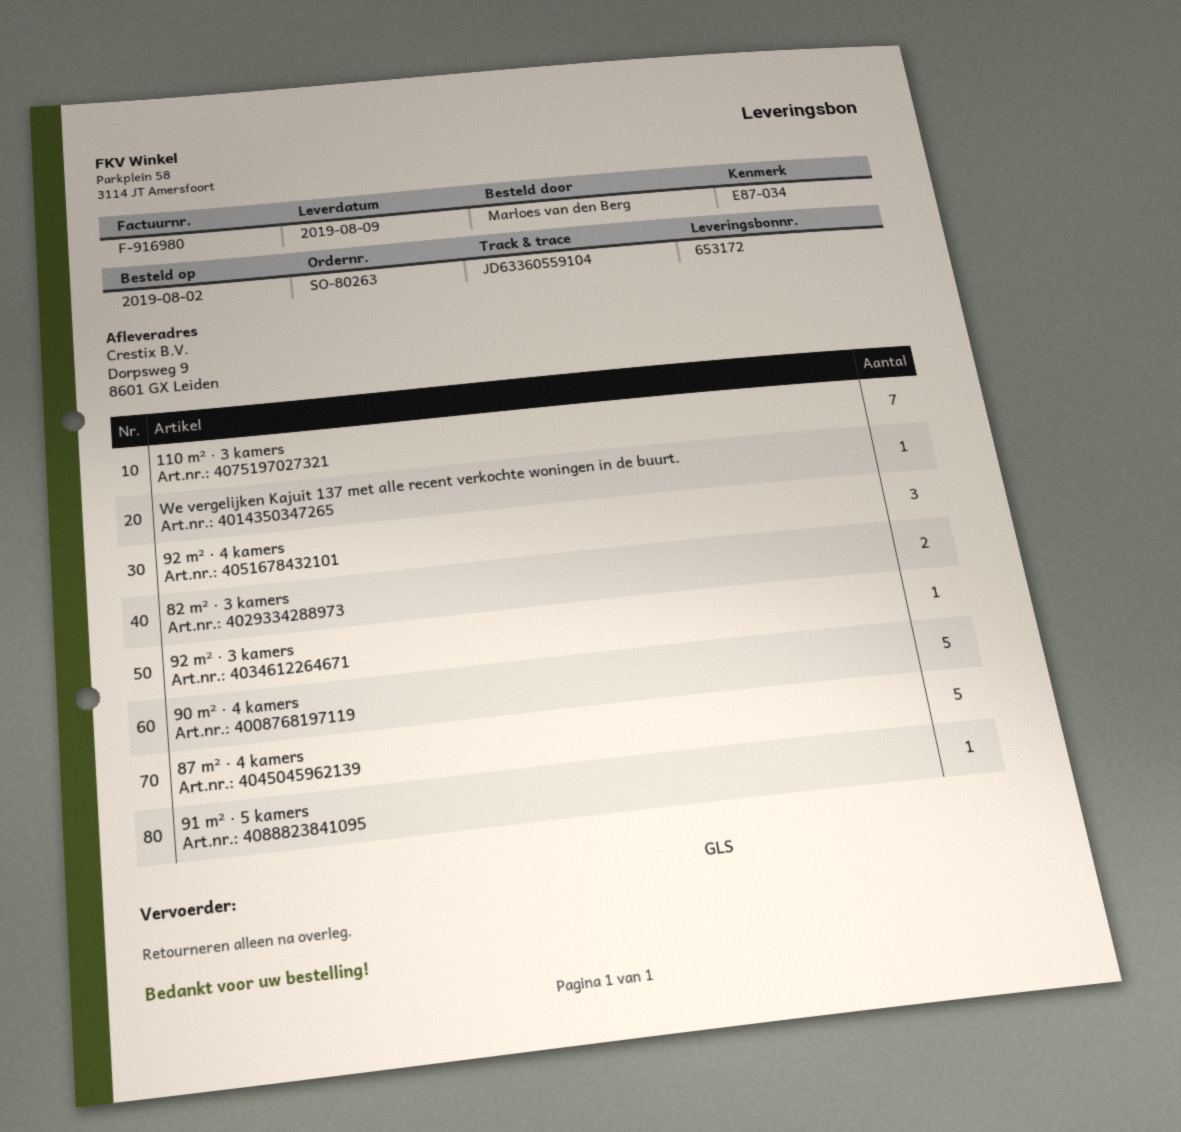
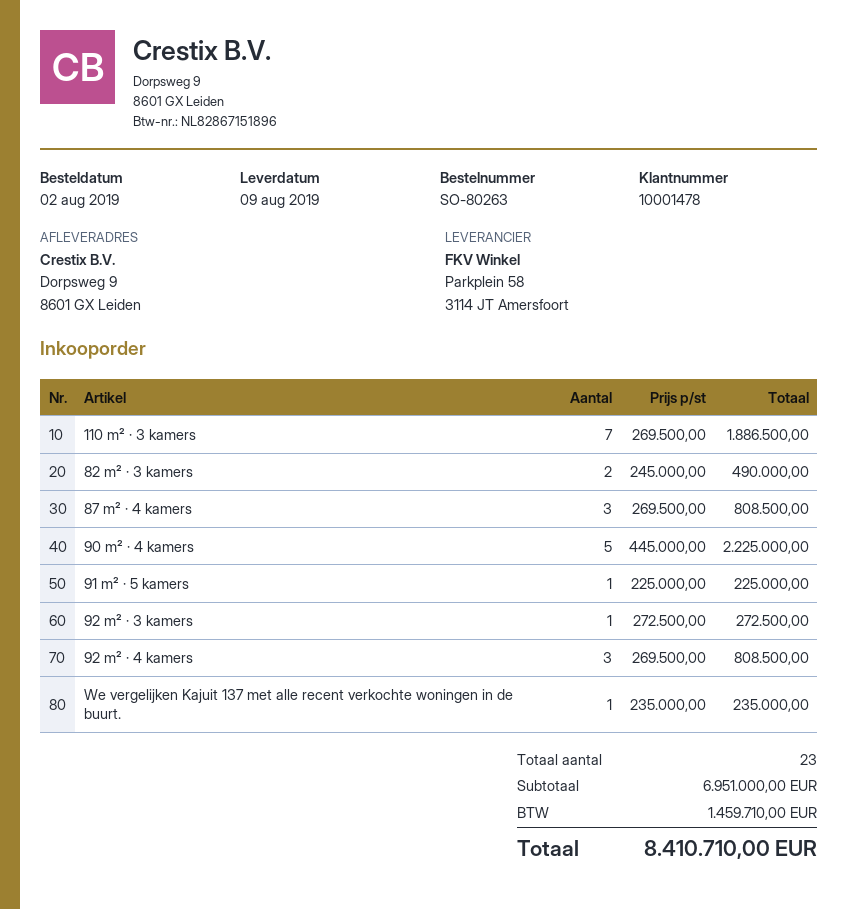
87 m² · 4 kamers: 5 -> 3

